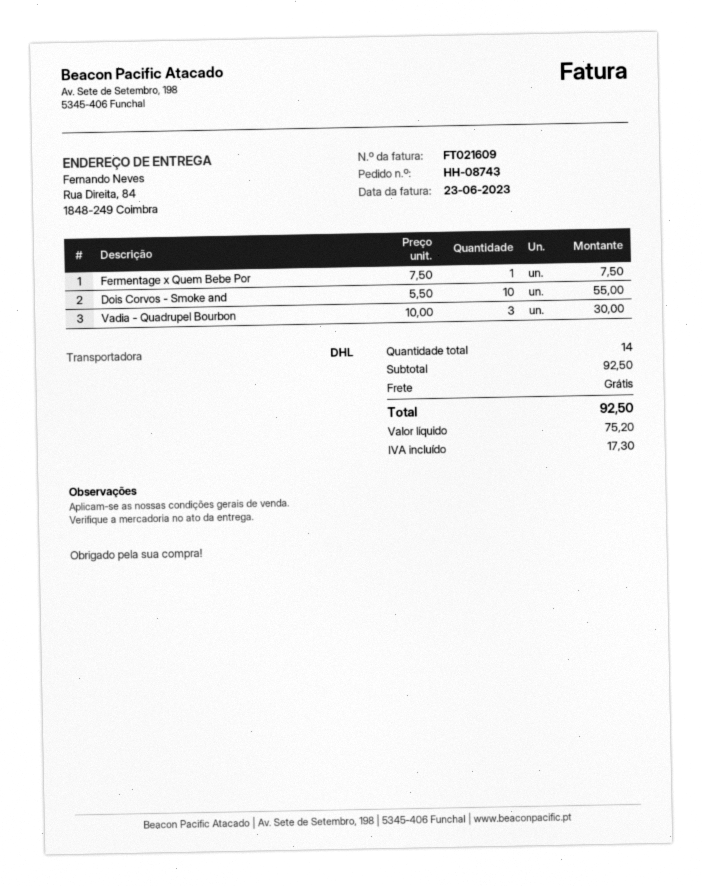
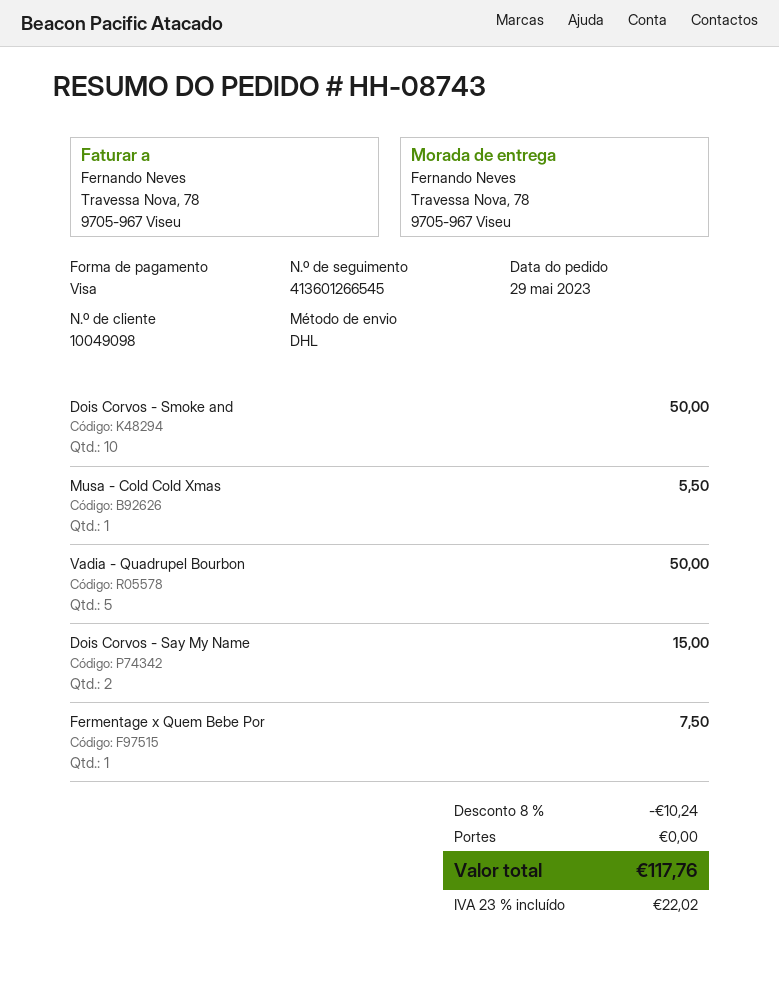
ship to: Rua Direita, 84, 1848-249 Coimbra -> Travessa Nova, 78, 9705-967 Viseu
Dois Corvos - Smoke and: 10 for 55.00 -> 10 for 50.00
Vadia - Quadrupel Bourbon: 3 for 30.00 -> 5 for 50.00
Musa - Cold Cold Xmas: none -> 1 for 5.50
Dois Corvos - Say My Name: none -> 2 for 15.00
discount: none -> 8% = 10.24
tax: 17.30 -> 22.02
total: 92.50 -> 117.76

